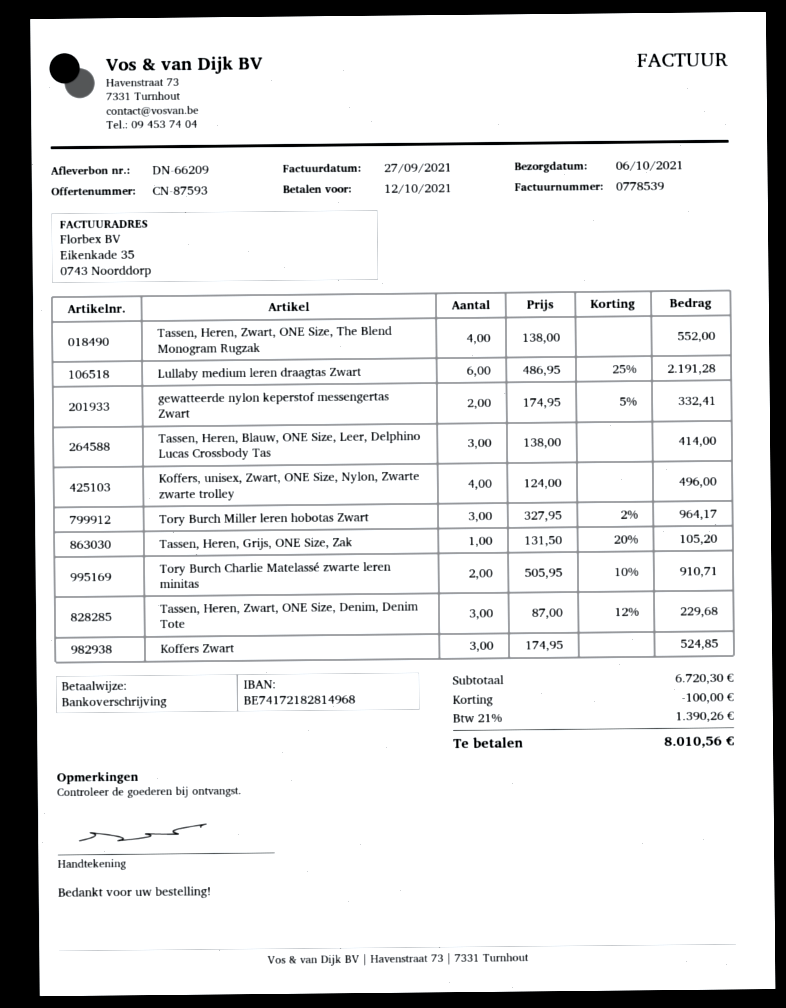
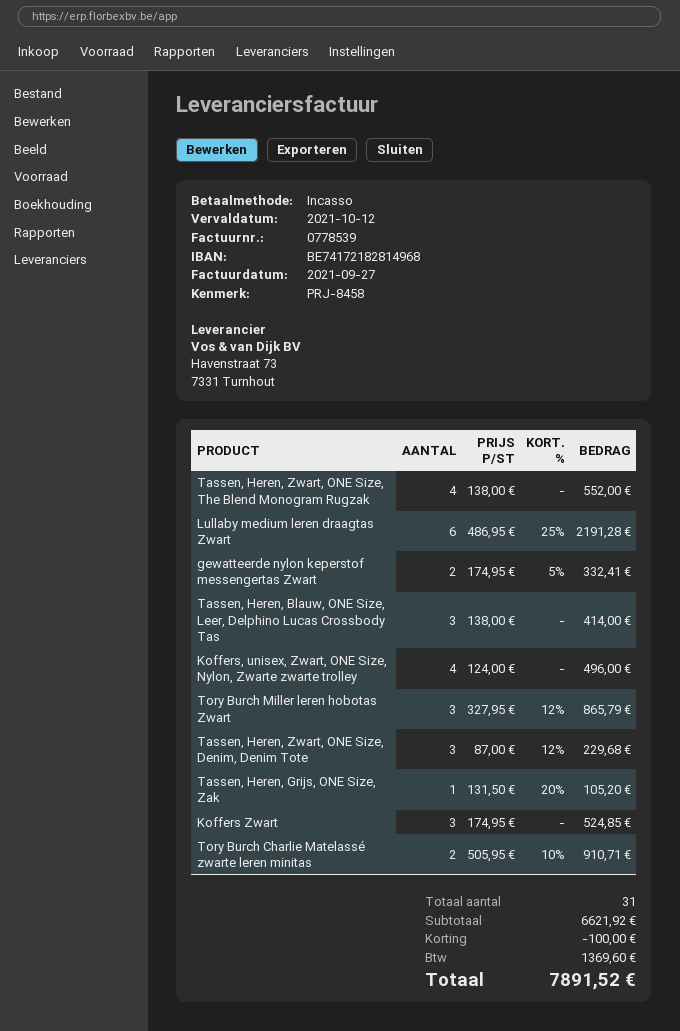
payment method: bank transfer -> direct debit
Tory Burch Miller leren hobotas Zwart: 3 x 327.95 - 2% = 964.17 -> 3 x 327.95 - 12% = 865.79
subtotal: 6720.30 -> 6621.92
tax: 1390.26 -> 1369.60
total: 8010.56 -> 7891.52

